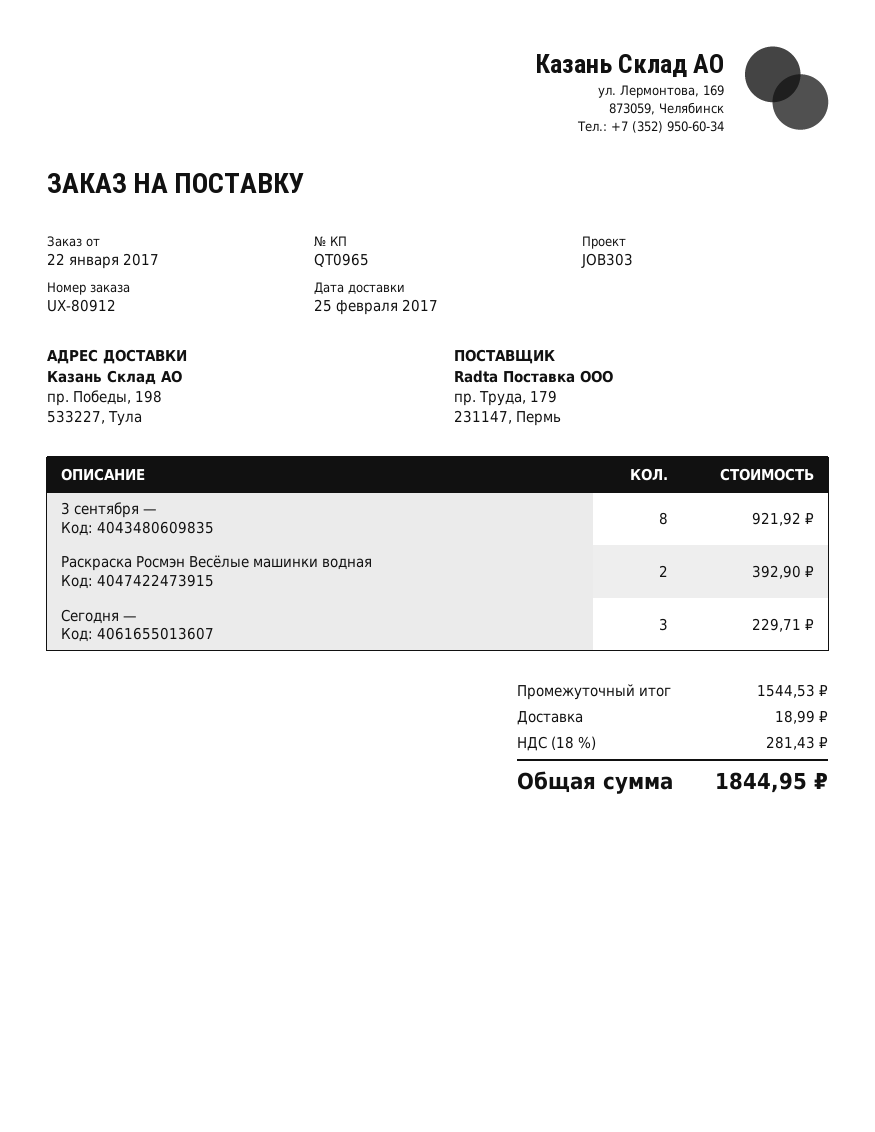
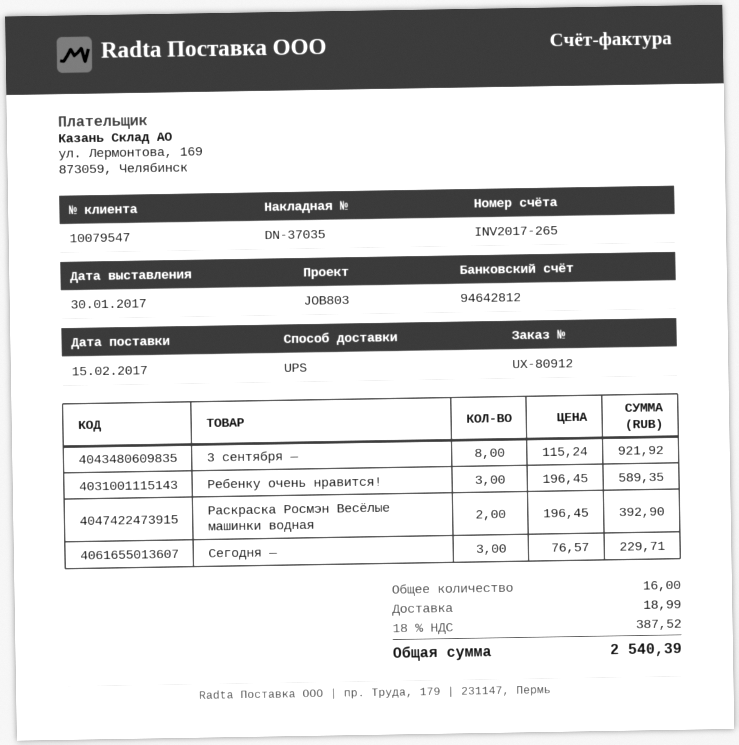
delivery date: 2017-02-25 -> 2017-02-15
reference: JOB303 -> JOB803
Ребенку очень нравится!: none -> 3 for 589.35
tax: 18% = 281.43 -> 18% = 387.52
total: 1844.95 -> 2540.39

